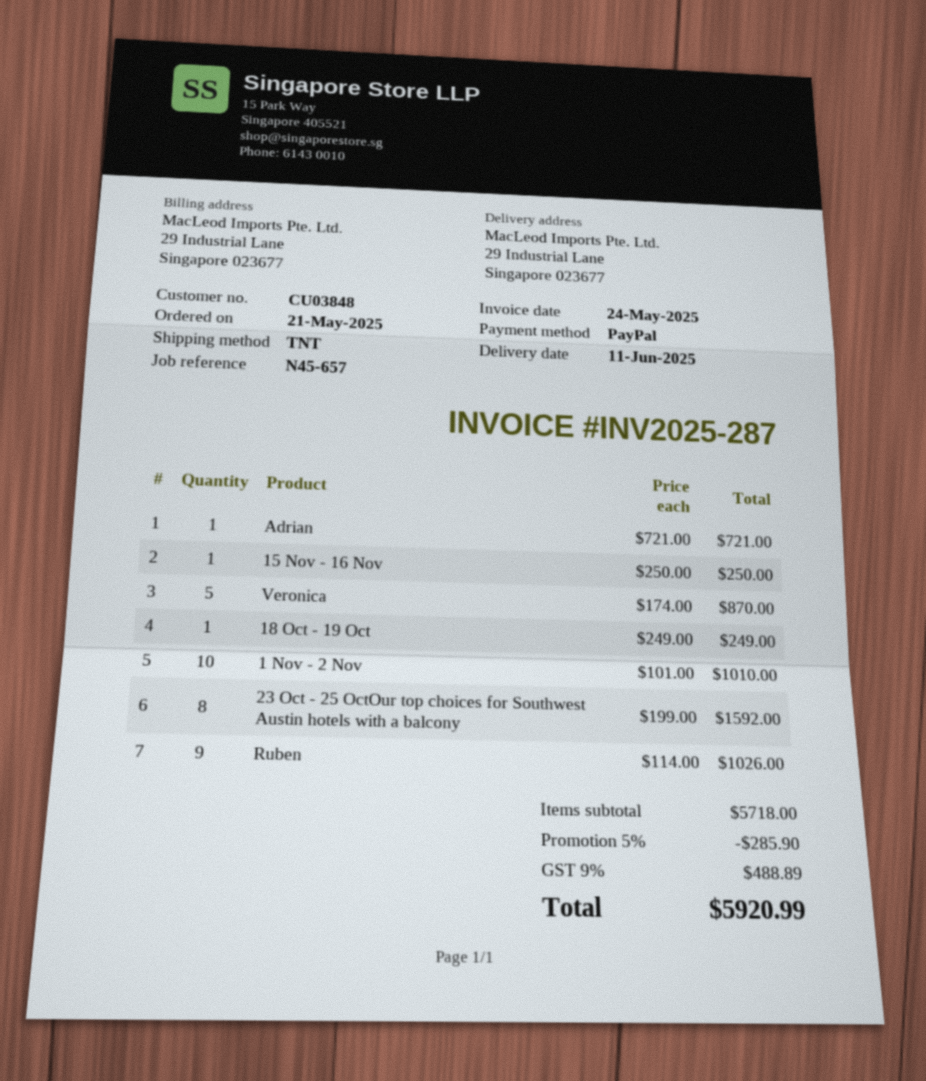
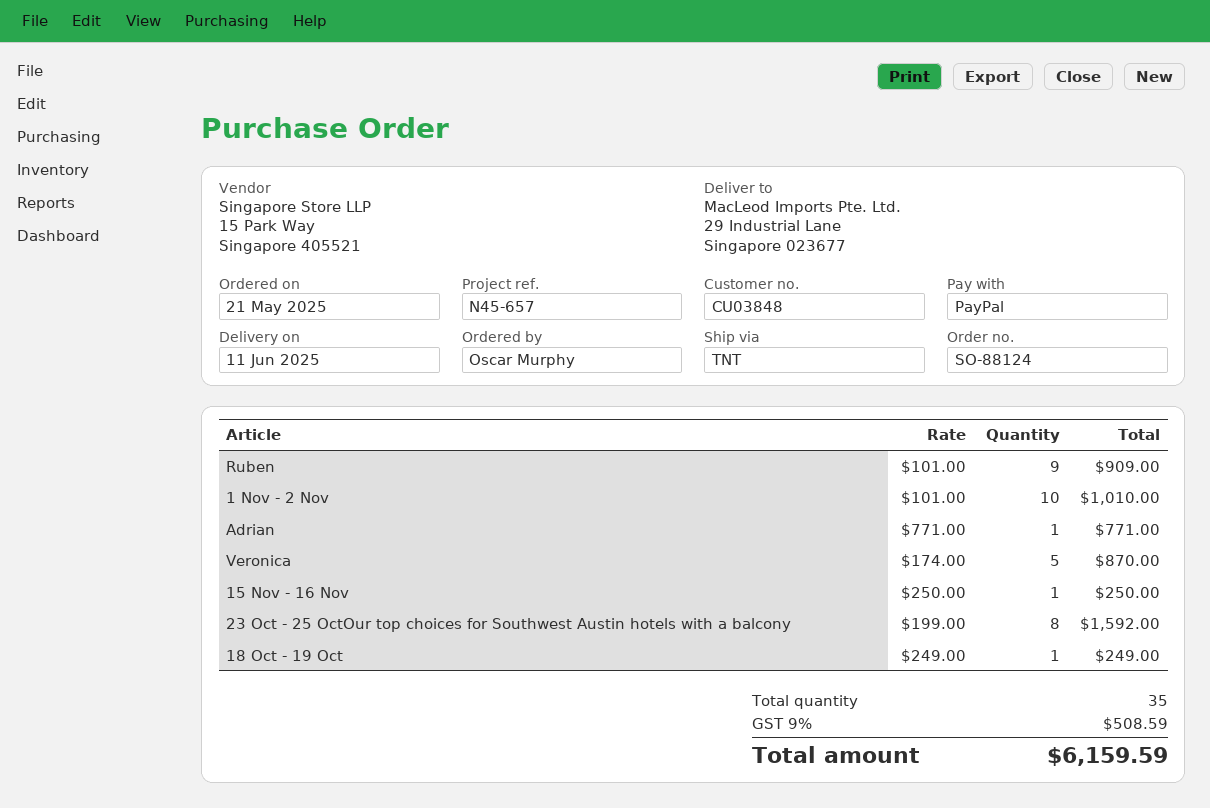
Adrian: 1 x 721.00 = 721.00 -> 1 x 771.00 = 771.00
Ruben: 9 x 114.00 = 1026.00 -> 9 x 101.00 = 909.00
discount: 5% = 285.90 -> none
tax: 9% = 488.89 -> 9% = 508.59
total: 5920.99 -> 6159.59

